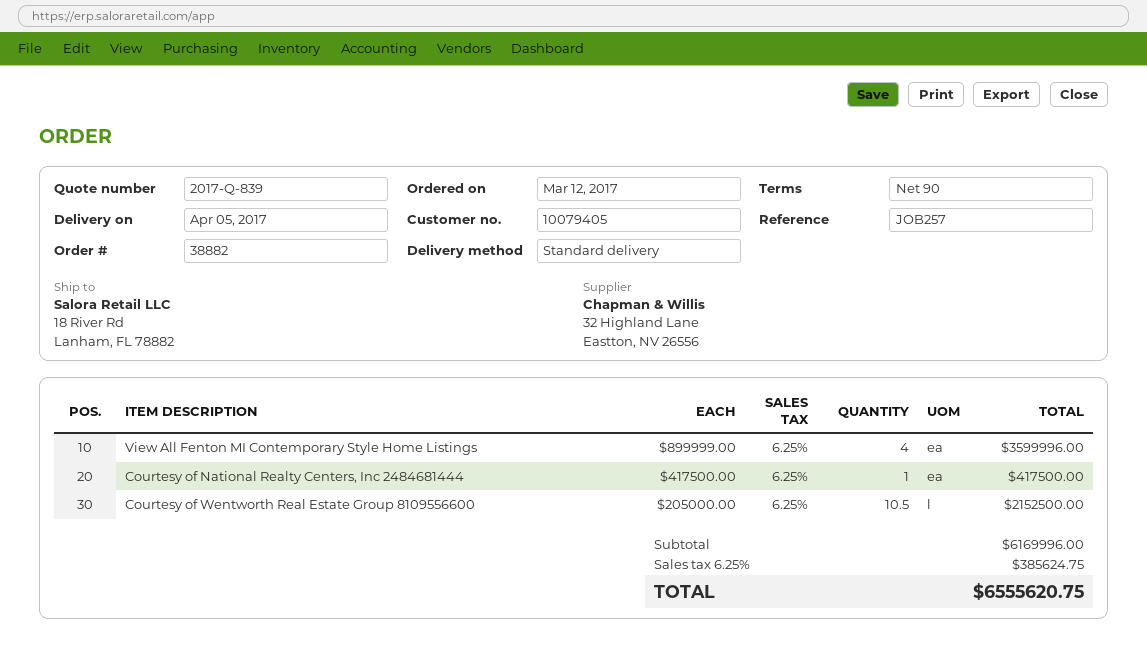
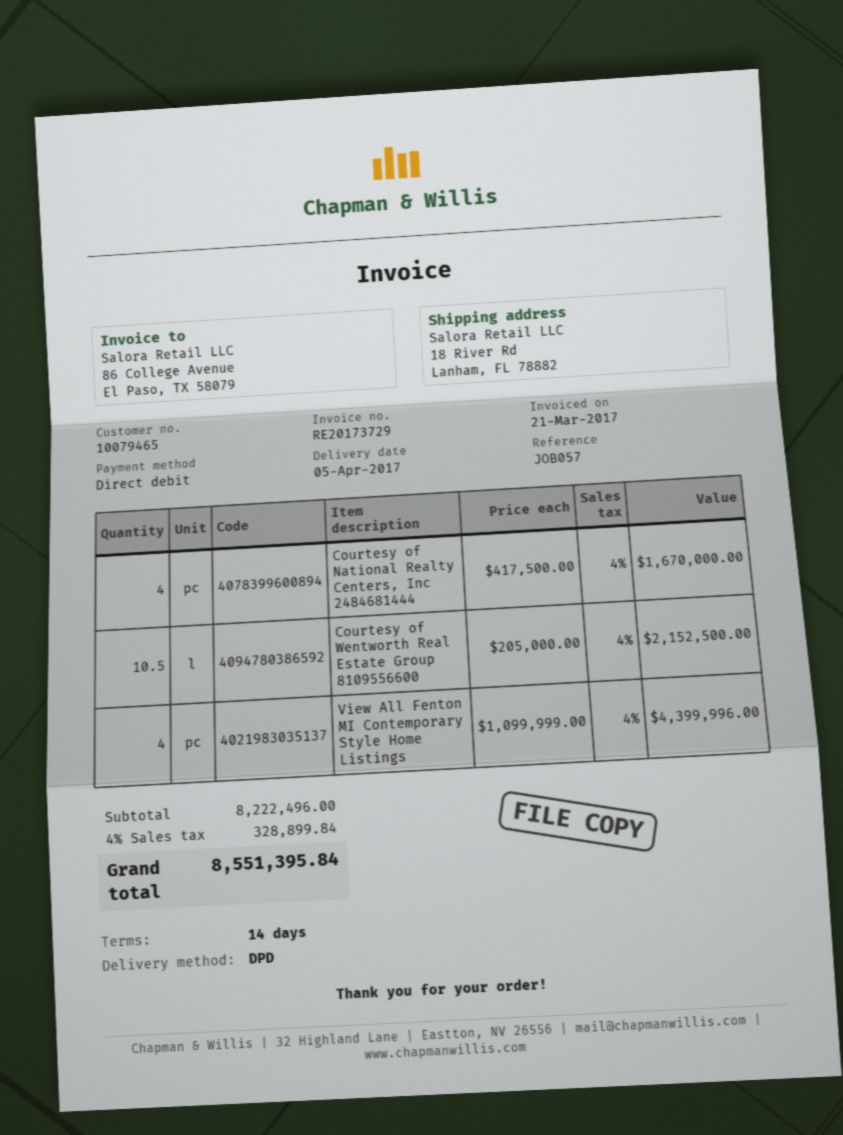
payment terms: 90 days -> 14 days
customer number: 10079405 -> 10079465
reference: JOB257 -> JOB057
shipping method: standard -> DPD
View All Fenton MI Contemporary Style Home Listings: 4 x 899999.00 = 3599996.00 -> 4 x 1099999.00 = 4399996.00
Courtesy of National Realty Centers, Inc 2484681444: 1 x 417500.00 = 417500.00 -> 4 x 417500.00 = 1670000.00
subtotal: 6169996.00 -> 8222496.00
tax: 6.25% = 385624.75 -> 4% = 328899.84
total: 6555620.75 -> 8551395.84

